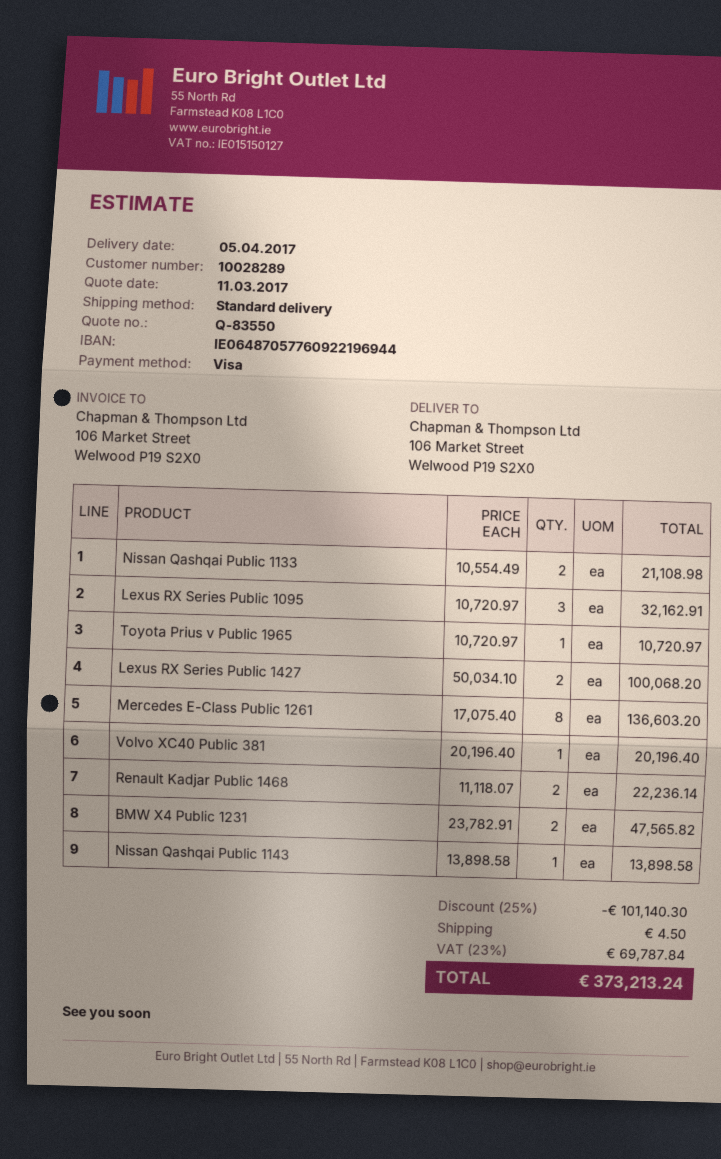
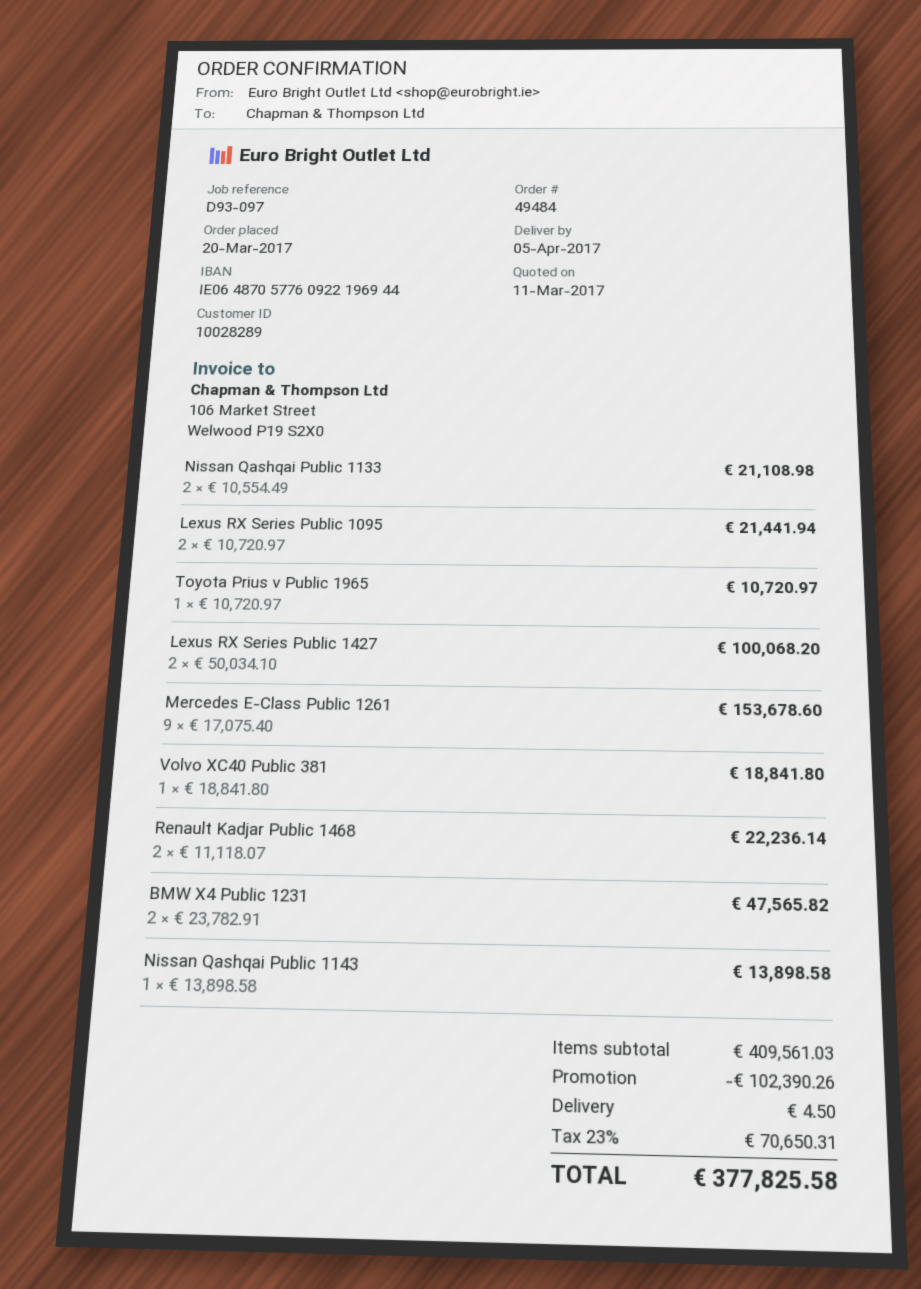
Lexus RX Series Public 1095: 3 x 10720.97 = 32162.91 -> 2 x 10720.97 = 21441.94
Mercedes E-Class Public 1261: 8 x 17075.40 = 136603.20 -> 9 x 17075.40 = 153678.60
Volvo XC40 Public 381: 1 x 20196.40 = 20196.40 -> 1 x 18841.80 = 18841.80
discount: 101140.30 -> 102390.26
tax: 23% = 69787.84 -> 23% = 70650.31
total: 373213.24 -> 377825.58

